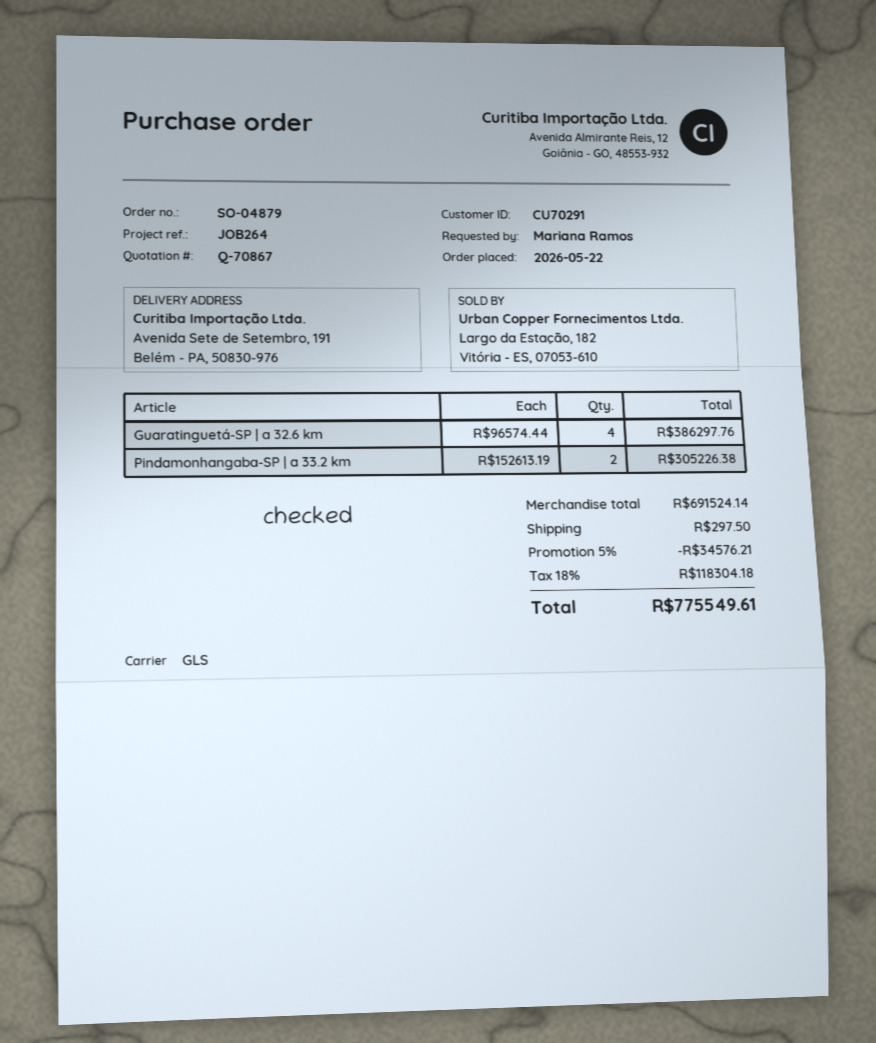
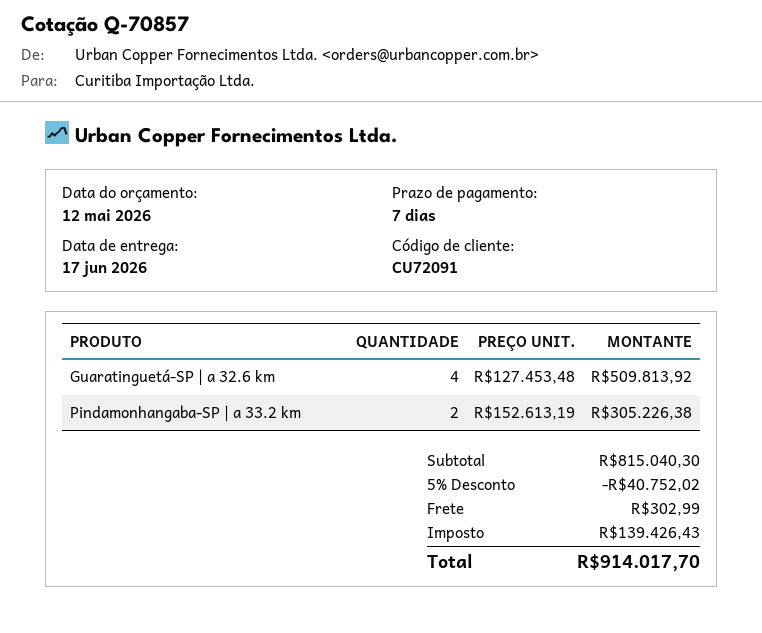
quote number: Q-70867 -> Q-70857
customer number: CU70291 -> CU72091
Guaratinguetá-SP | a 32.6 km: 4 x 96574.44 = 386297.76 -> 4 x 127453.48 = 509813.92
subtotal: 691524.14 -> 815040.30
discount: 5% = 34576.21 -> 5% = 40752.02
shipping: 297.50 -> 302.99
tax: 118304.18 -> 139426.43
total: 775549.61 -> 914017.70

